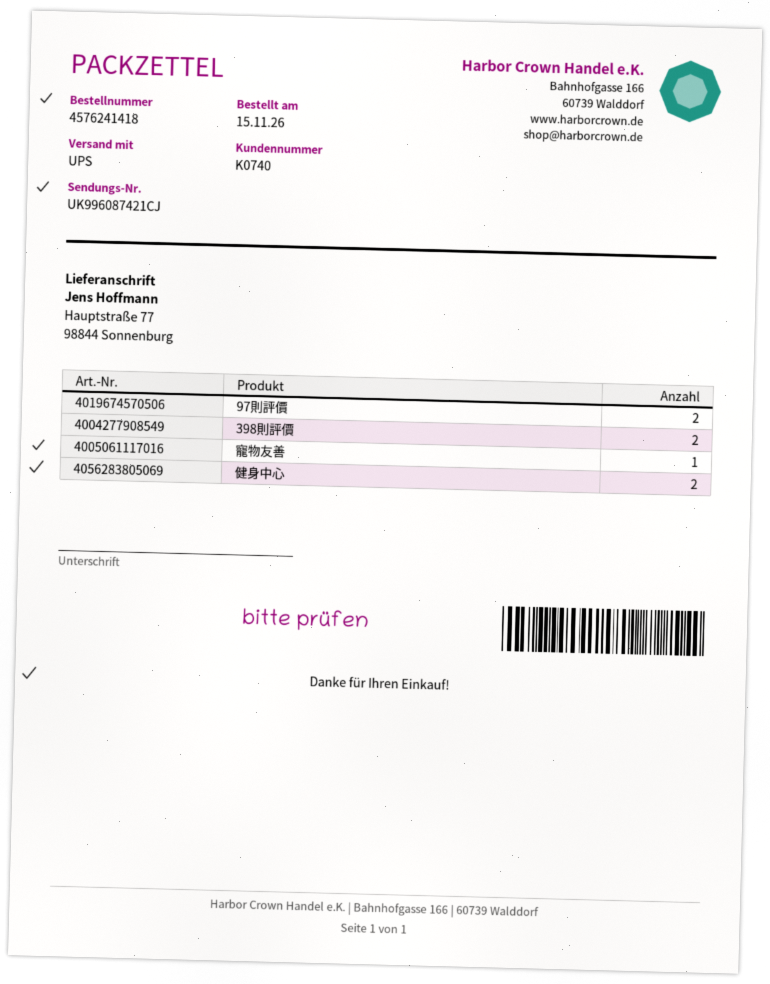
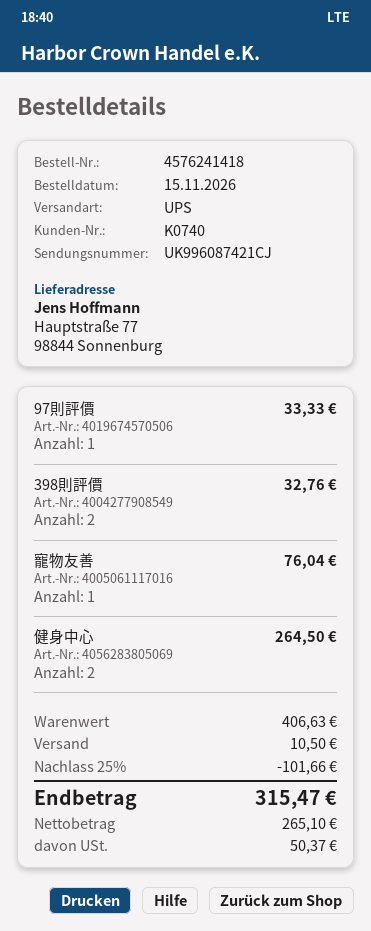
97則評價: 2 -> 1

